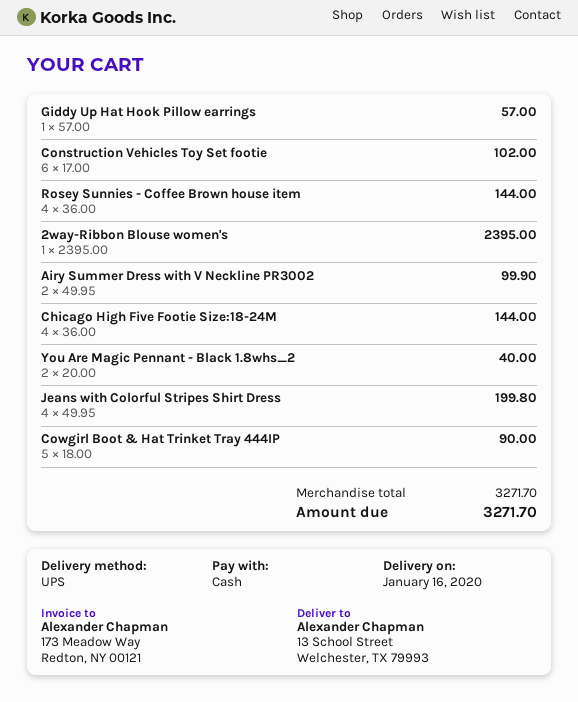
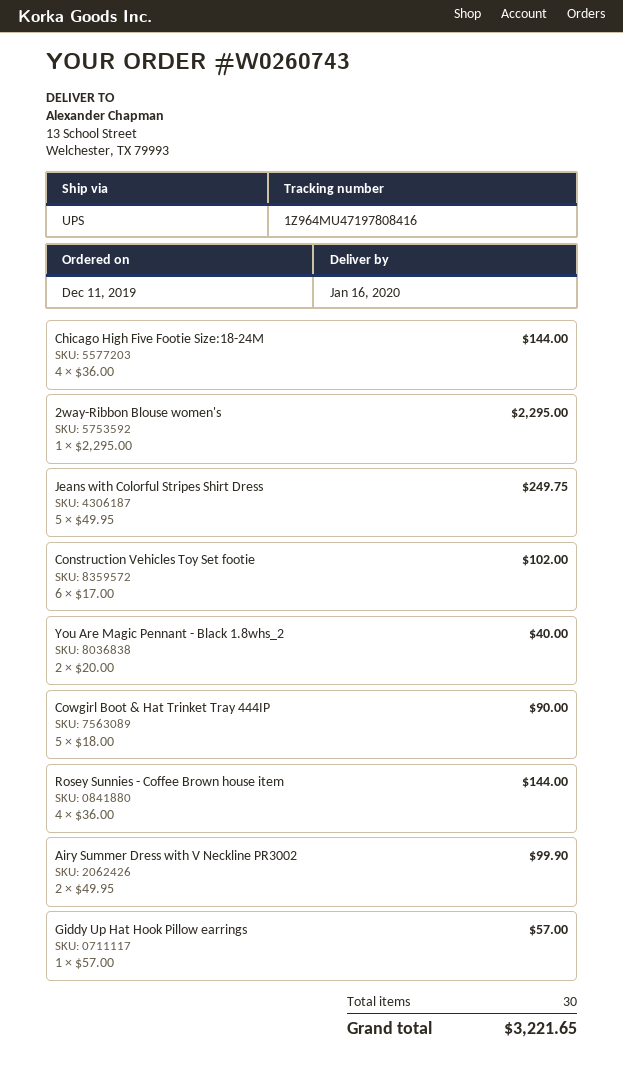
2way-Ribbon Blouse women's: 1 x 2395.00 = 2395.00 -> 1 x 2295.00 = 2295.00
Jeans with Colorful Stripes Shirt Dress: 4 x 49.95 = 199.80 -> 5 x 49.95 = 249.75
total: 3271.70 -> 3221.65

